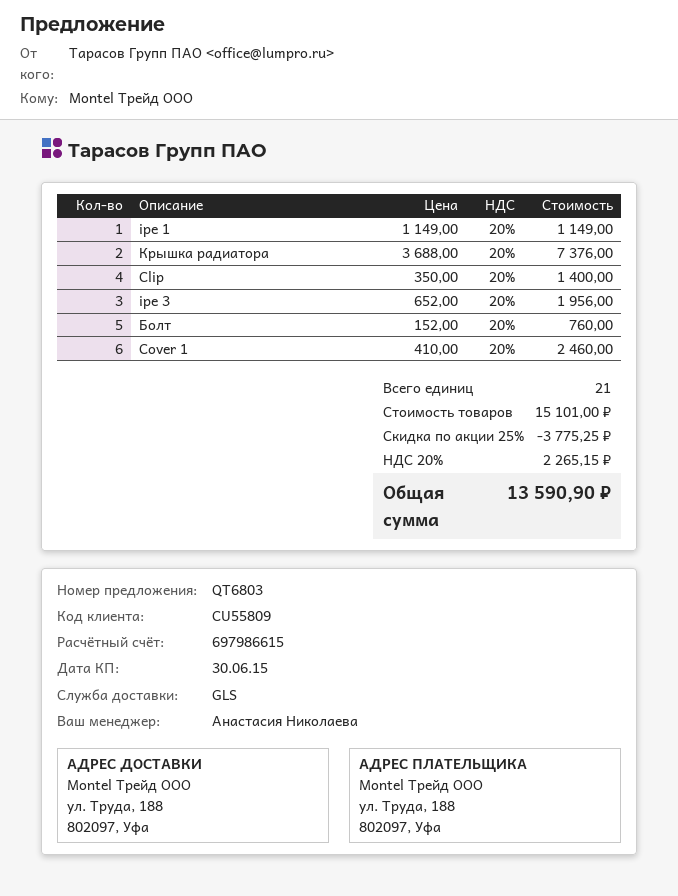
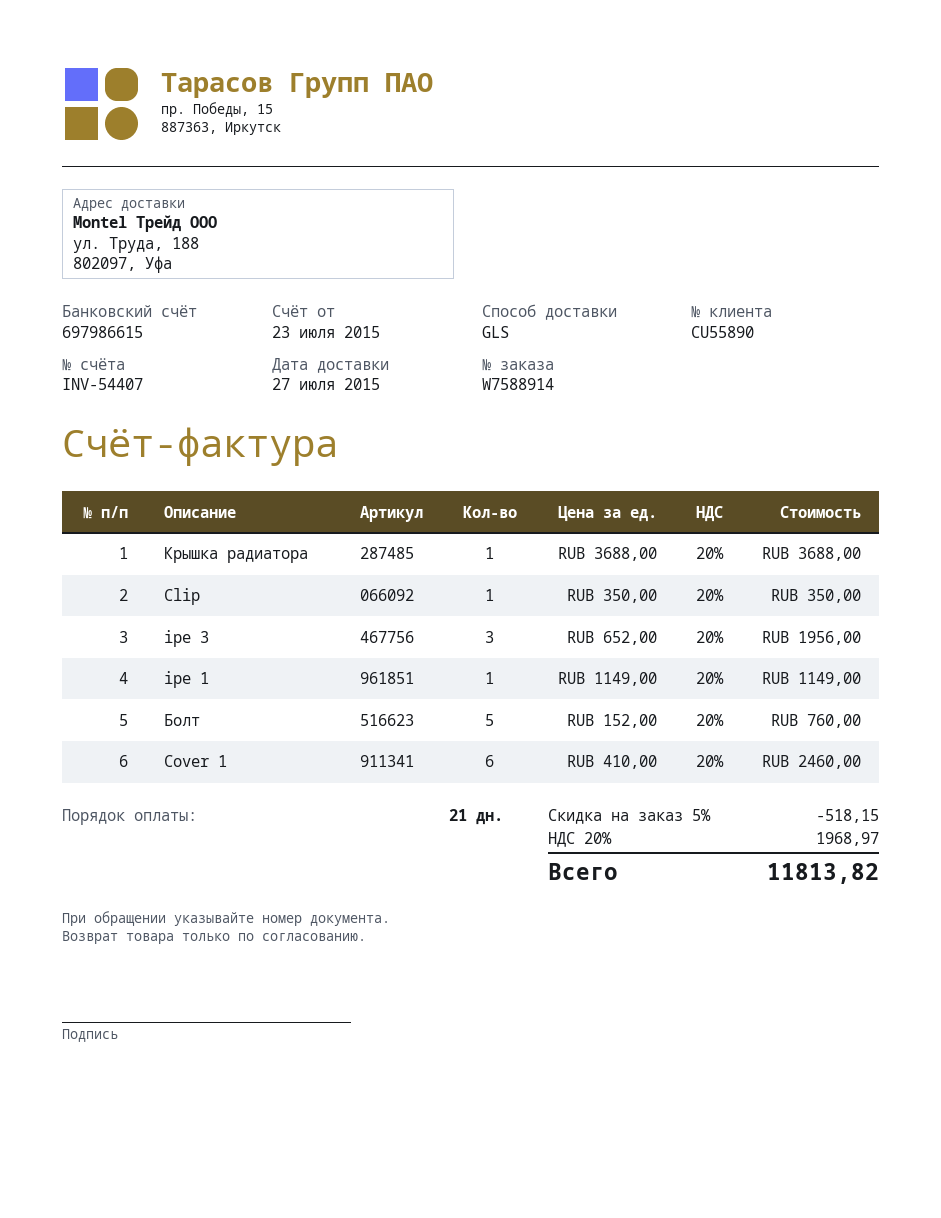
customer number: CU55809 -> CU55890
Крышка радиатора: 2 x 3688.00 = 7376.00 -> 1 x 3688.00 = 3688.00
Clip: 4 x 350.00 = 1400.00 -> 1 x 350.00 = 350.00
discount: 25% = 3775.25 -> 5% = 518.15
tax: 20% = 2265.15 -> 20% = 1968.97
total: 13590.90 -> 11813.82

